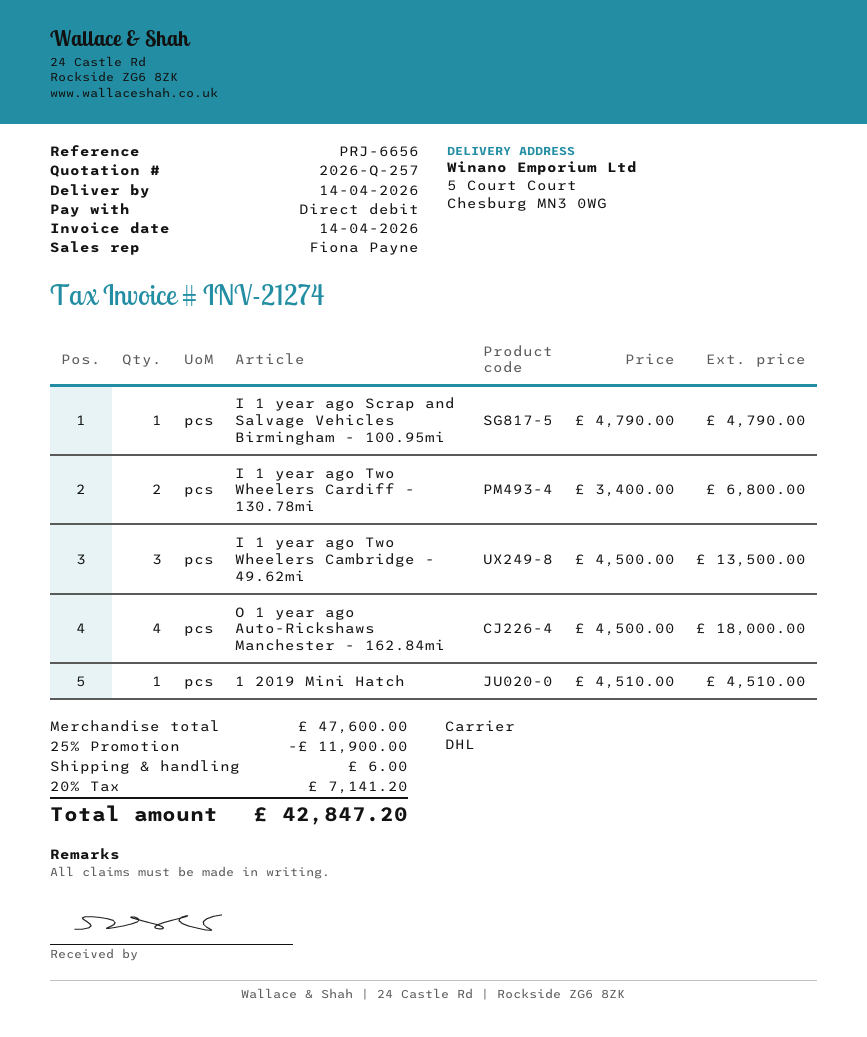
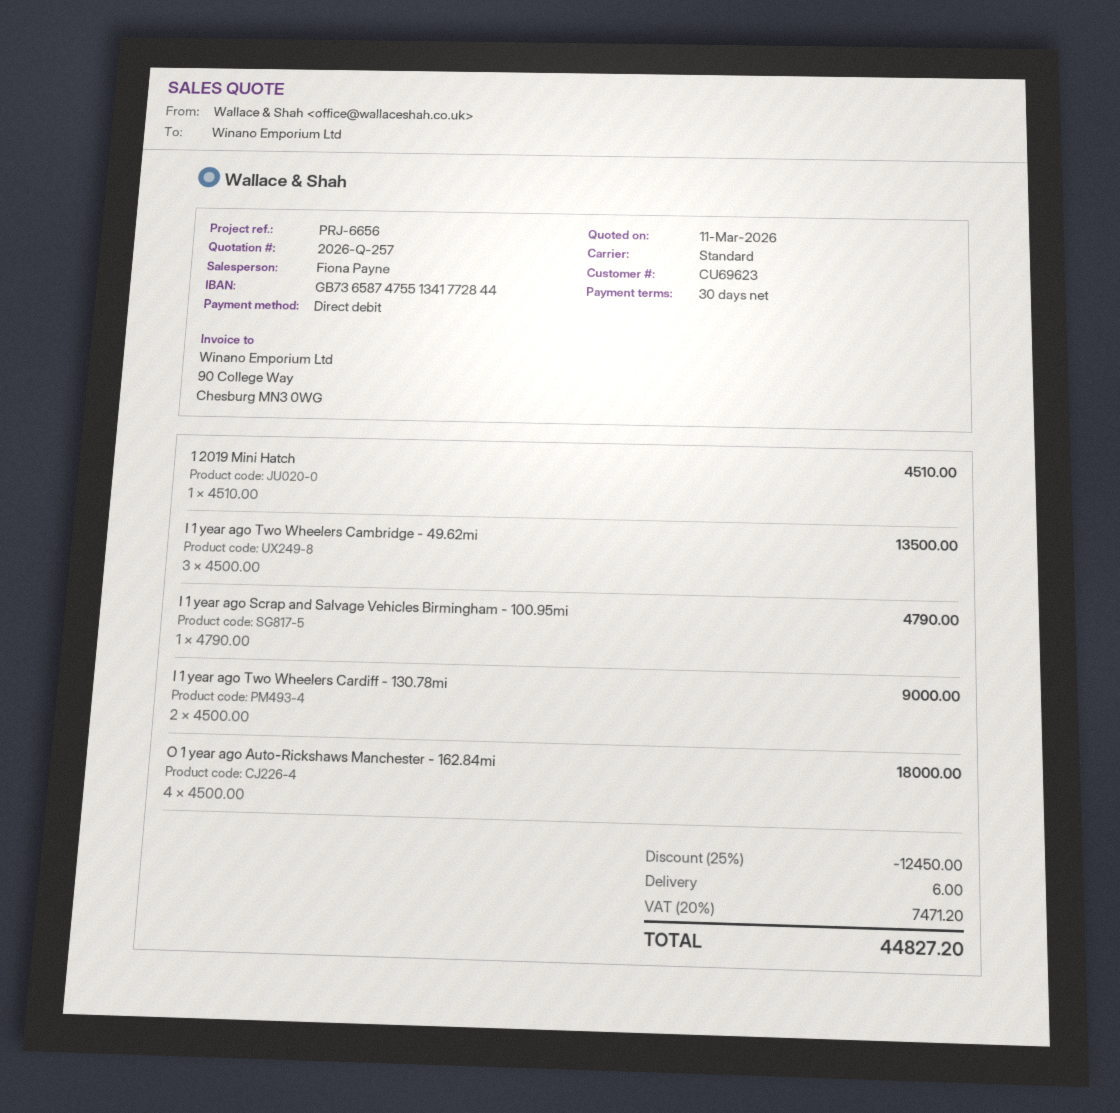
shipping method: DHL -> standard
I 1 year ago Two Wheelers Cardiff - 130.78mi: 2 x 3400.00 = 6800.00 -> 2 x 4500.00 = 9000.00
discount: 25% = 11900.00 -> 25% = 12450.00
tax: 20% = 7141.20 -> 20% = 7471.20
total: 42847.20 -> 44827.20

